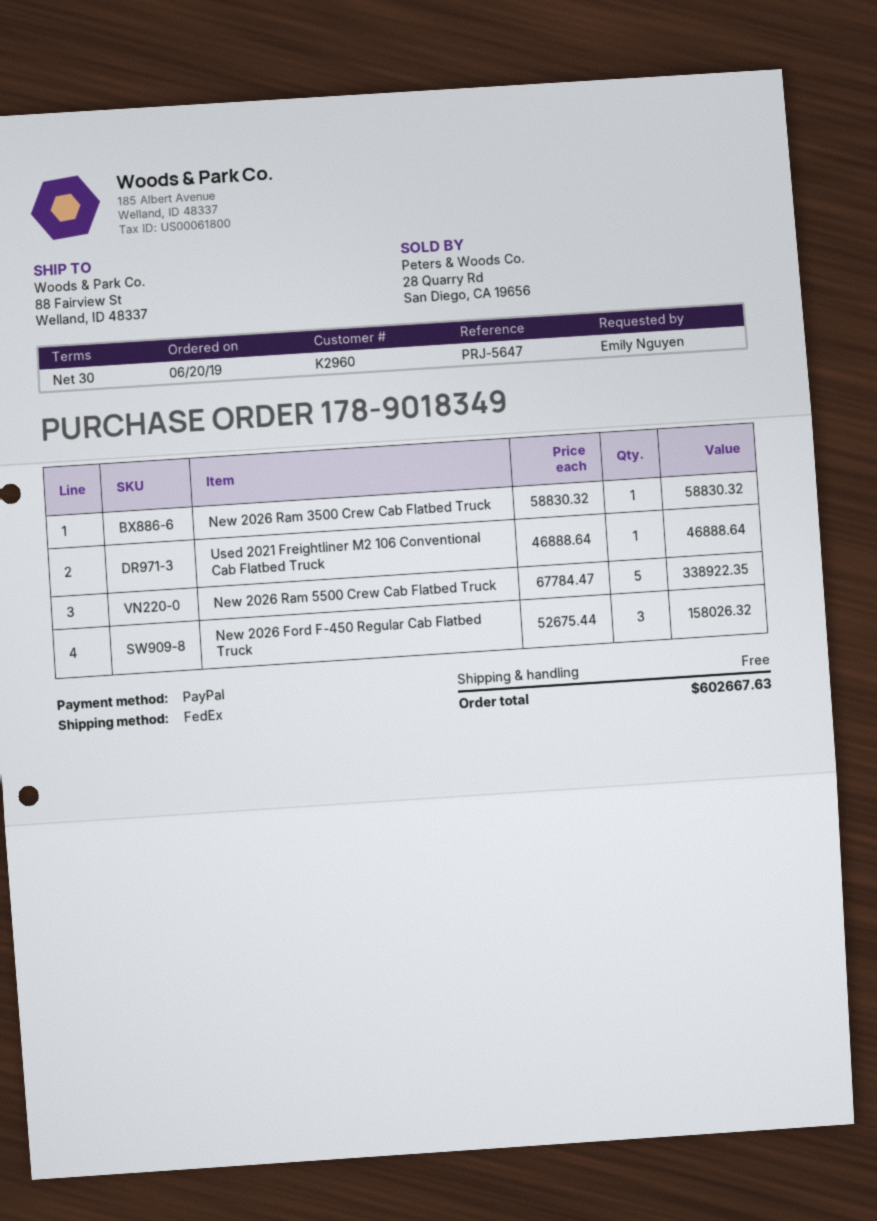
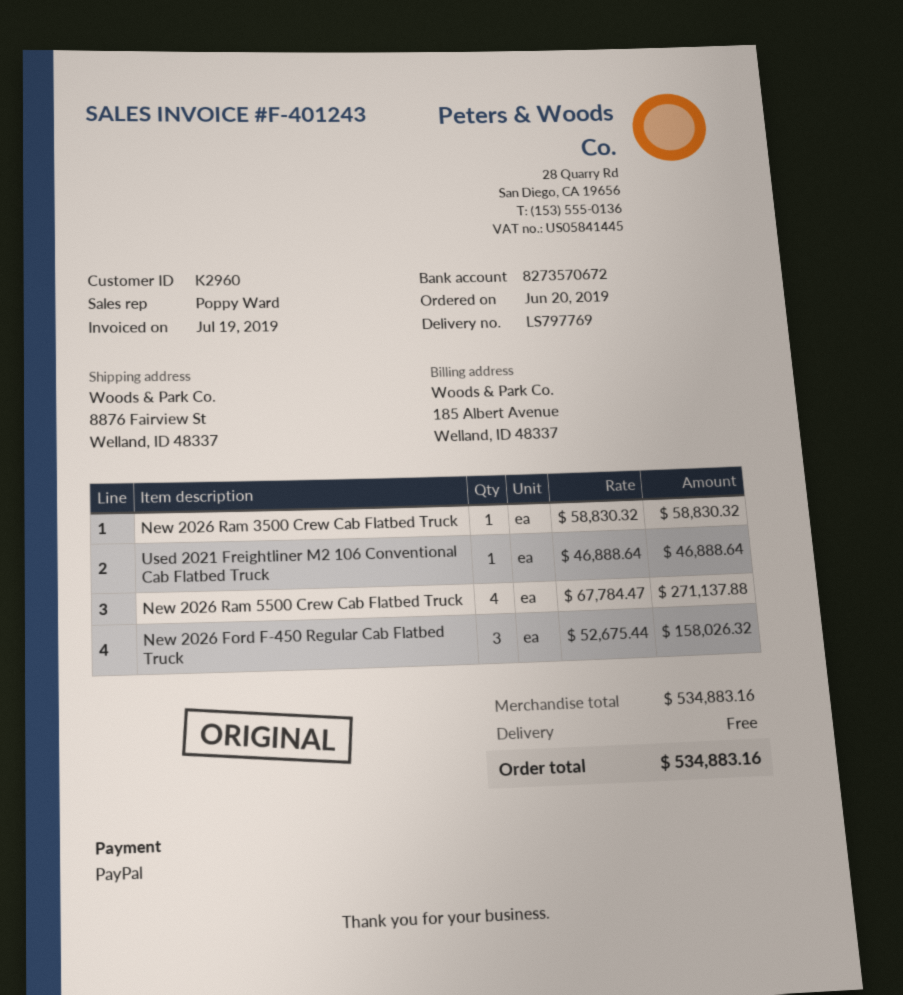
ship to: 88 Fairview St, Welland, ID 48337 -> 8876 Fairview St, Welland, ID 48337
New 2026 Ram 5500 Crew Cab Flatbed Truck: 5 x 67784.47 = 338922.35 -> 4 x 67784.47 = 271137.88
total: 602667.63 -> 534883.16

